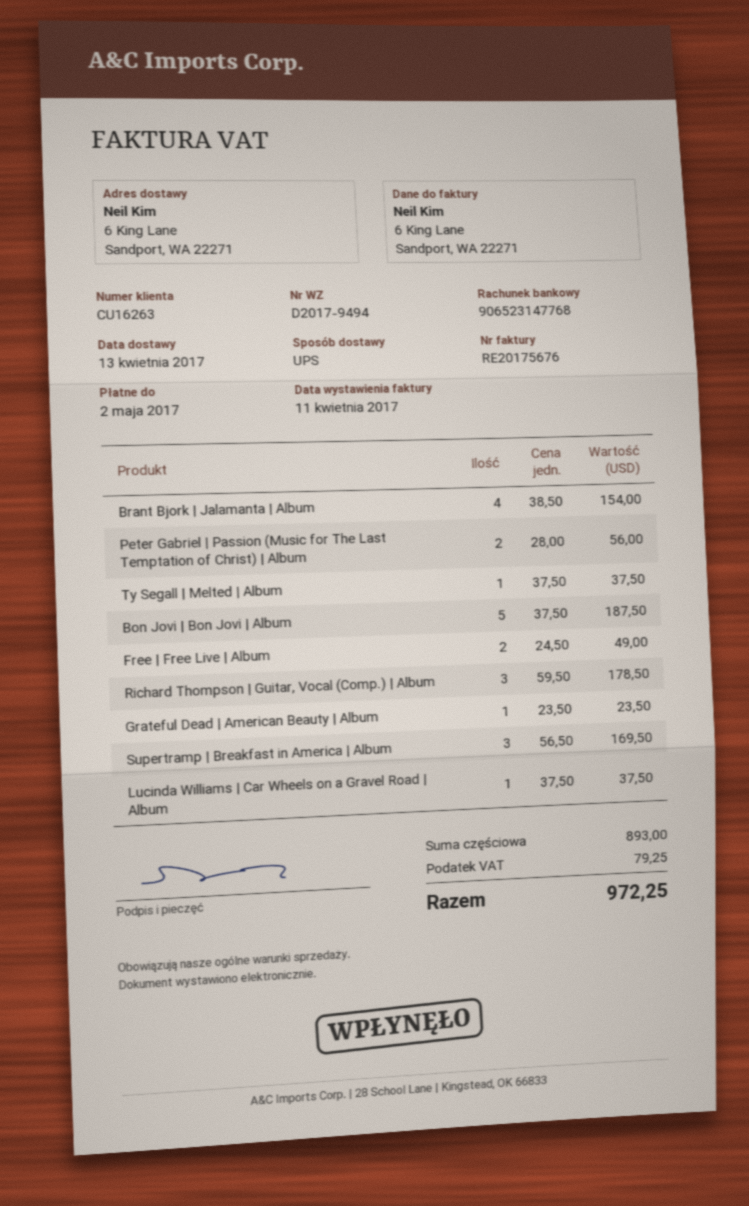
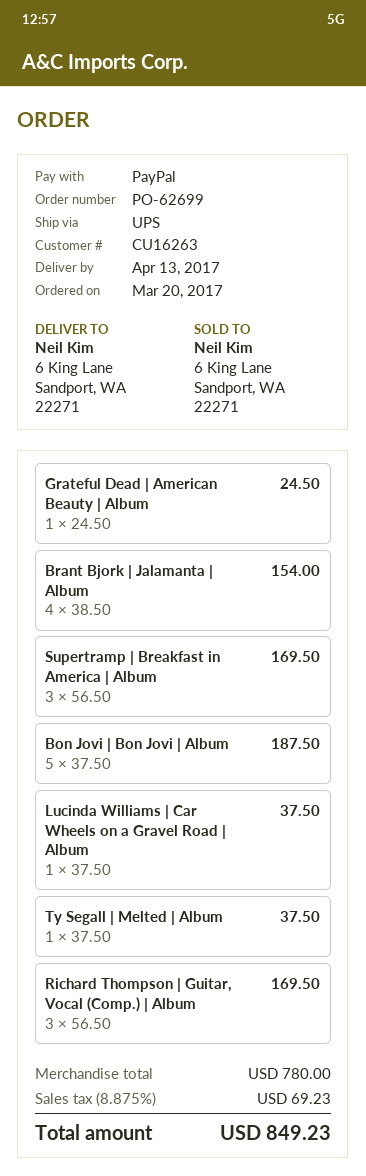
Peter Gabriel | Passion (Music for The Last Temptation of Christ) | Album: 2 x 28.00 = 56.00 -> none
Free | Free Live | Album: 2 x 24.50 = 49.00 -> none
Richard Thompson | Guitar, Vocal (Comp.) | Album: 3 x 59.50 = 178.50 -> 3 x 56.50 = 169.50
Grateful Dead | American Beauty | Album: 1 x 23.50 = 23.50 -> 1 x 24.50 = 24.50
subtotal: 893.00 -> 780.00
tax: 79.25 -> 69.23
total: 972.25 -> 849.23

